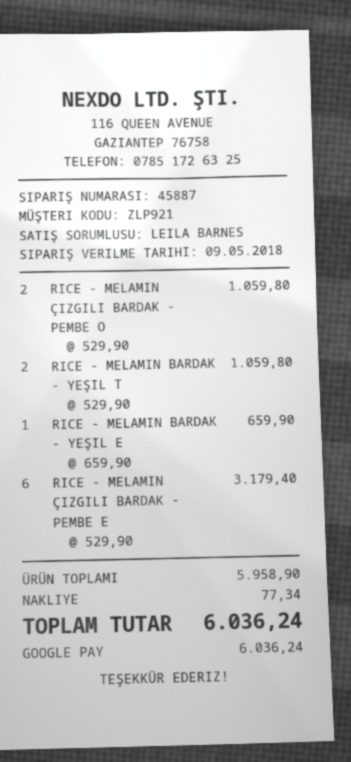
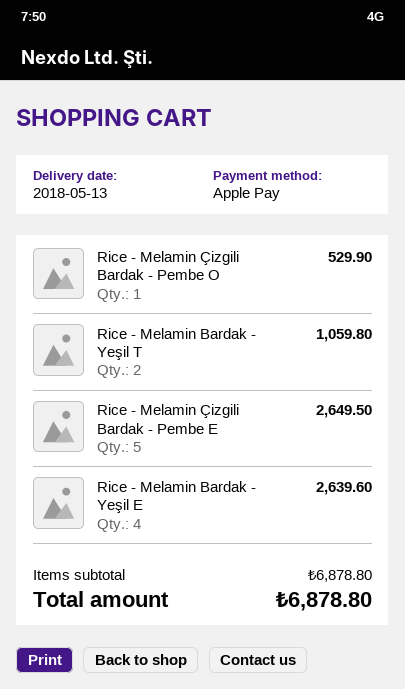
payment method: Google Pay -> Apple Pay
RICE - MELAMIN ÇIZGILI BARDAK - PEMBE O: 2 for 1059.80 -> 1 for 529.90
RICE - MELAMIN BARDAK - YEŞIL E: 1 for 659.90 -> 4 for 2639.60
RICE - MELAMIN ÇIZGILI BARDAK - PEMBE E: 6 for 3179.40 -> 5 for 2649.50
subtotal: 5958.90 -> 6878.80
shipping: 77.34 -> none
total: 6036.24 -> 6878.80

